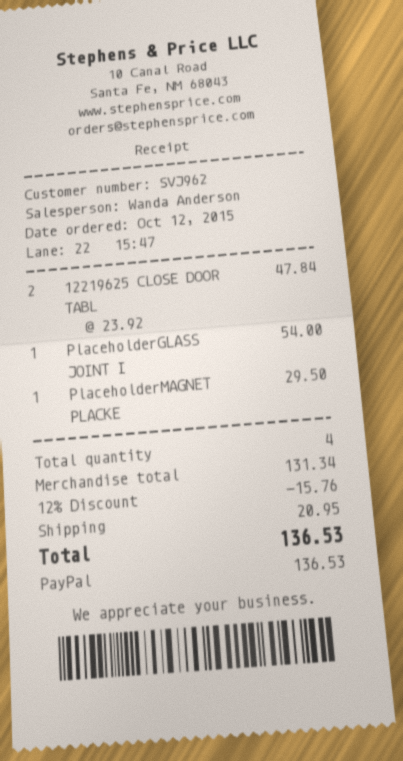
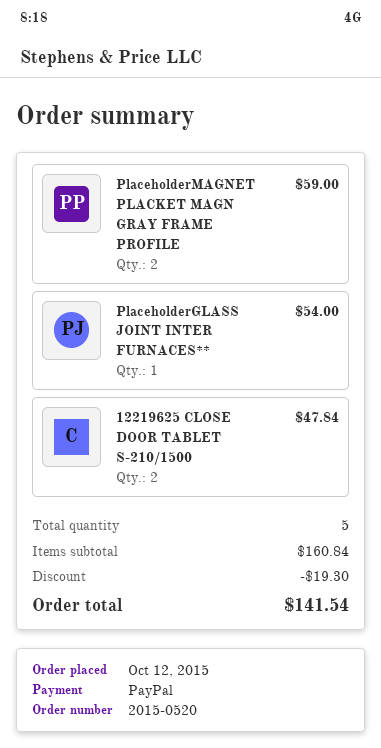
PlaceholderMAGNET PLACKE: 1 for 29.50 -> 2 for 59.00
total quantity: 4 -> 5
subtotal: 131.34 -> 160.84
discount: 15.76 -> 19.30
shipping: 20.95 -> none
total: 136.53 -> 141.54

